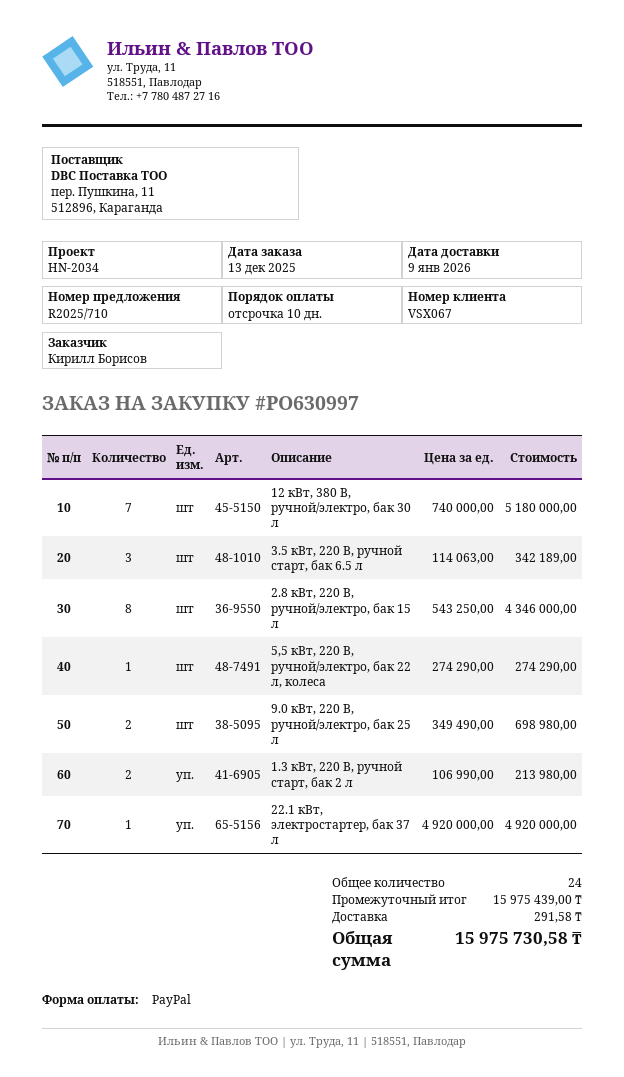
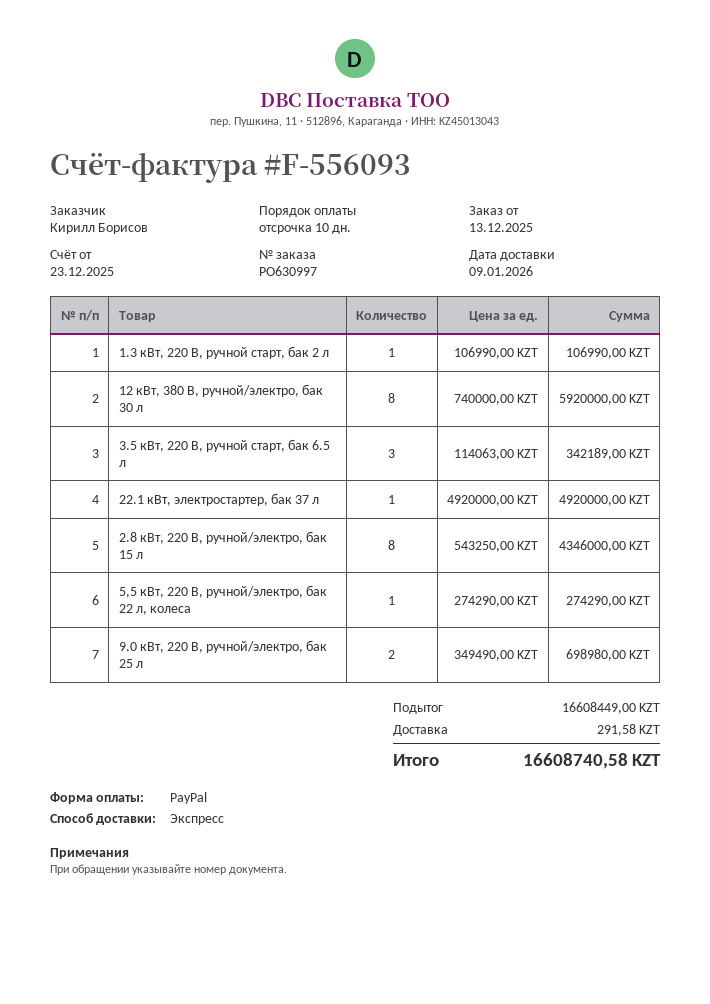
12 кВт, 380 В, ручной/электро, бак 30 л: 7 x 740000.00 = 5180000.00 -> 8 x 740000.00 = 5920000.00
1.3 кВт, 220 В, ручной старт, бак 2 л: 2 x 106990.00 = 213980.00 -> 1 x 106990.00 = 106990.00
subtotal: 15975439.00 -> 16608449.00
total: 15975730.58 -> 16608740.58

